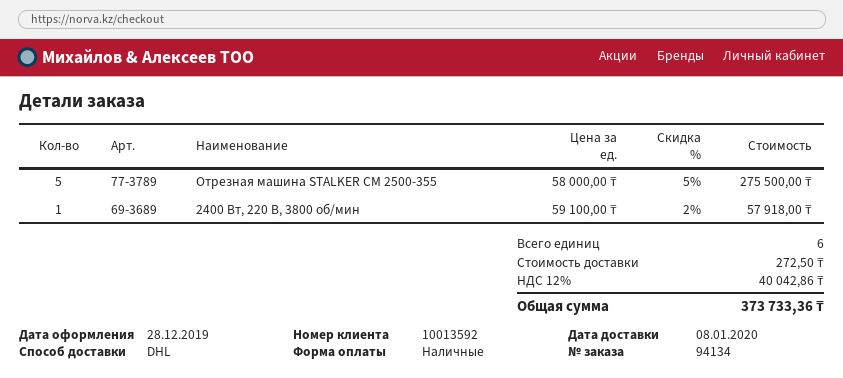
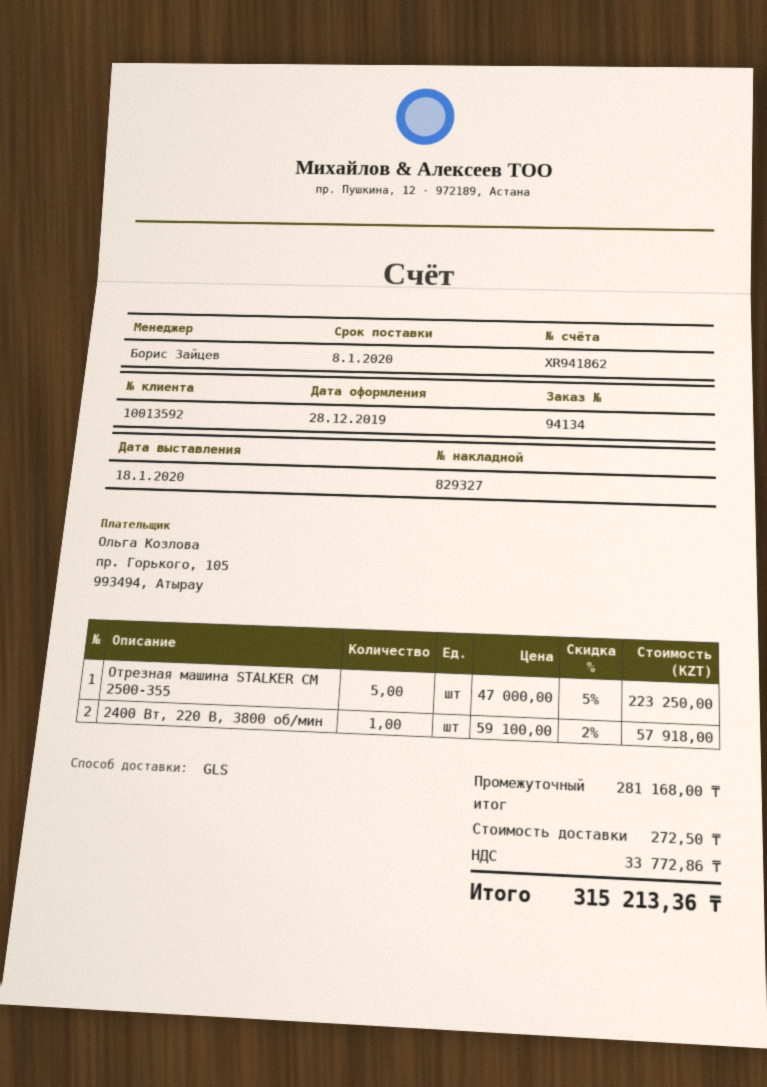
shipping method: DHL -> GLS
Отрезная машина STALKER CM 2500-355: 5 x 58000.00 - 5% = 275500.00 -> 5 x 47000.00 - 5% = 223250.00
tax: 40042.86 -> 33772.86
total: 373733.36 -> 315213.36

